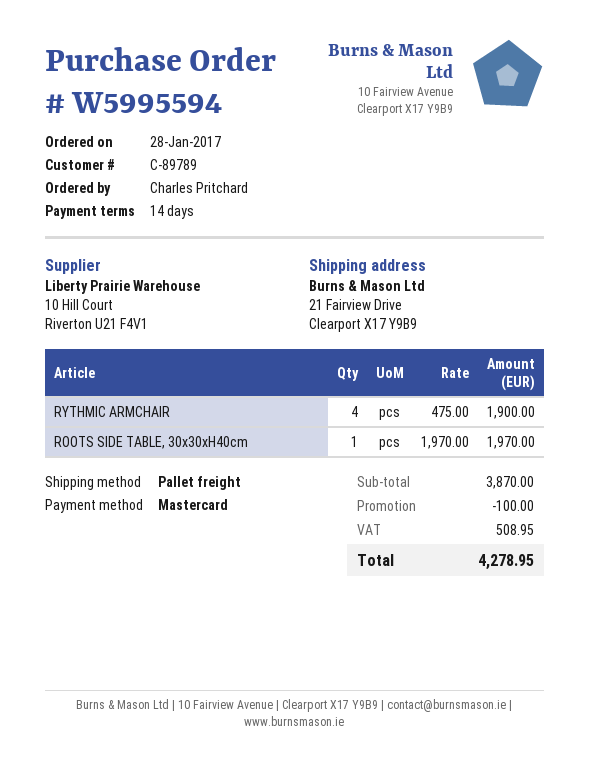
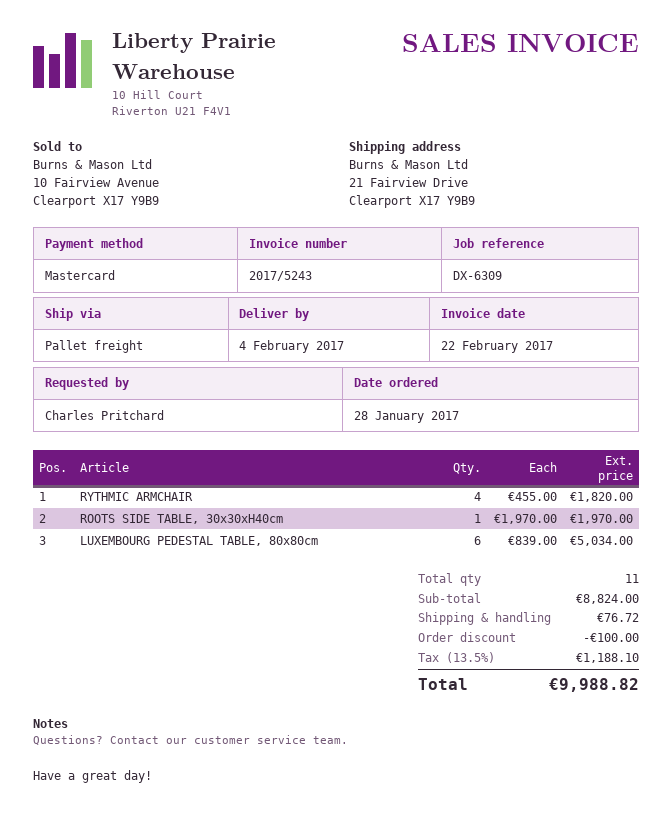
RYTHMIC ARMCHAIR: 4 x 475.00 = 1900.00 -> 4 x 455.00 = 1820.00
LUXEMBOURG PEDESTAL TABLE, 80x80cm: none -> 6 x 839.00 = 5034.00
subtotal: 3870.00 -> 8824.00
shipping: none -> 76.72
tax: 508.95 -> 1188.10
total: 4278.95 -> 9988.82

